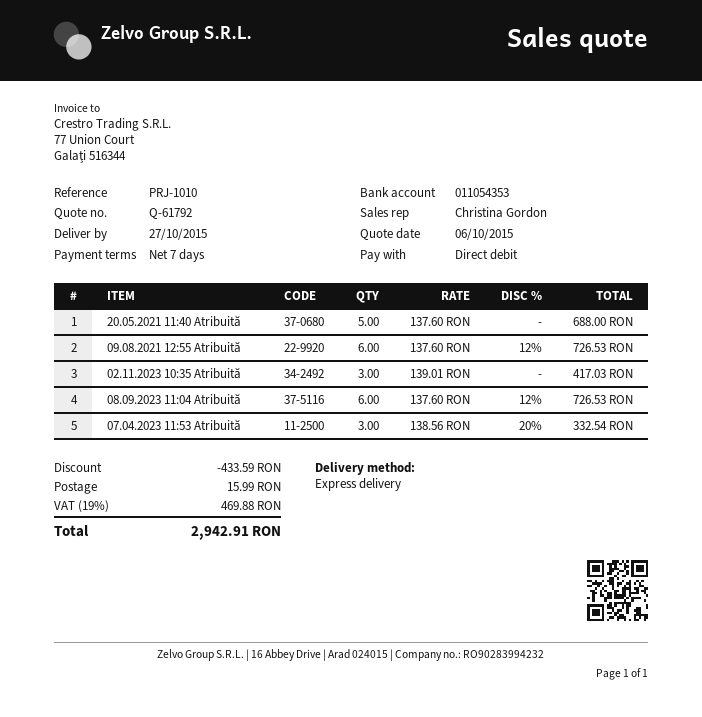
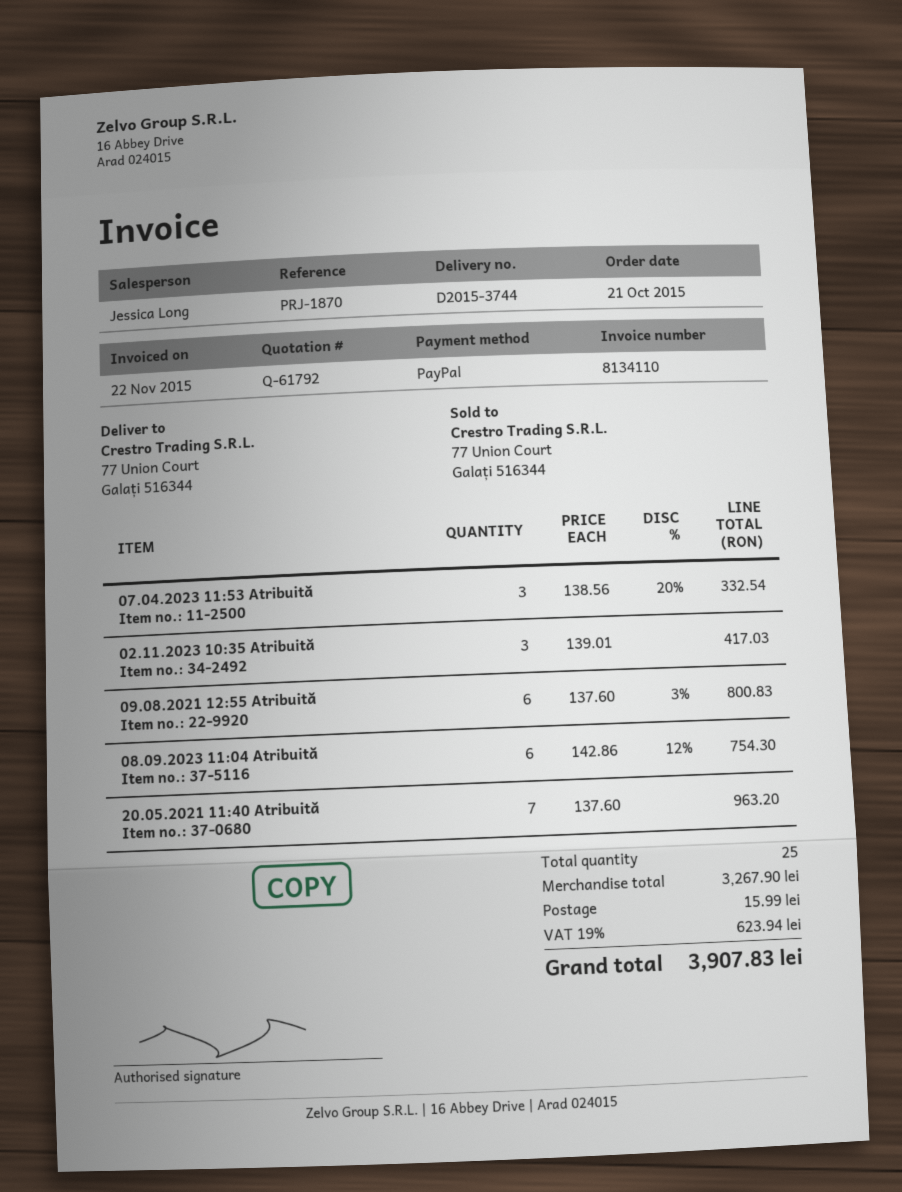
reference: PRJ-1010 -> PRJ-1870
sales rep: Christina Gordon -> Jessica Long
payment method: direct debit -> PayPal
20.05.2021 11:40 Atribuită: 5 x 137.60 = 688.00 -> 7 x 137.60 = 963.20
09.08.2021 12:55 Atribuită: 6 x 137.60 - 12% = 726.53 -> 6 x 137.60 - 3% = 800.83
08.09.2023 11:04 Atribuită: 6 x 137.60 - 12% = 726.53 -> 6 x 142.86 - 12% = 754.30
discount: 433.59 -> none
tax: 19% = 469.88 -> 19% = 623.94
total: 2942.91 -> 3907.83

